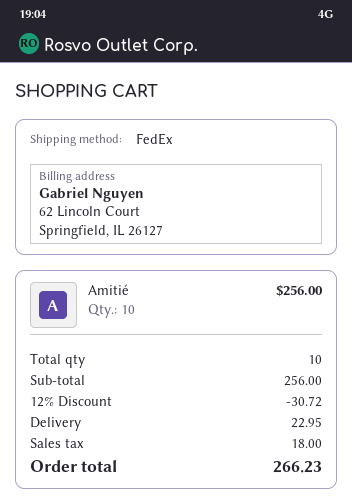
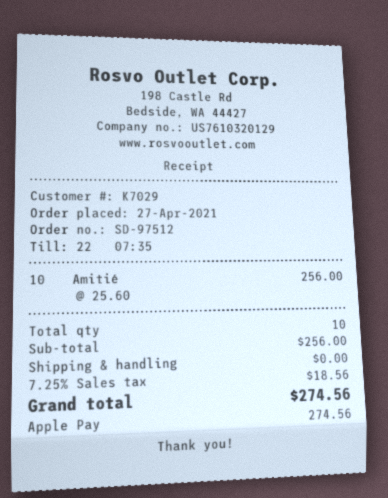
discount: 12% = 30.72 -> none
shipping: 22.95 -> 0.00
tax: 18.00 -> 18.56
total: 266.23 -> 274.56

